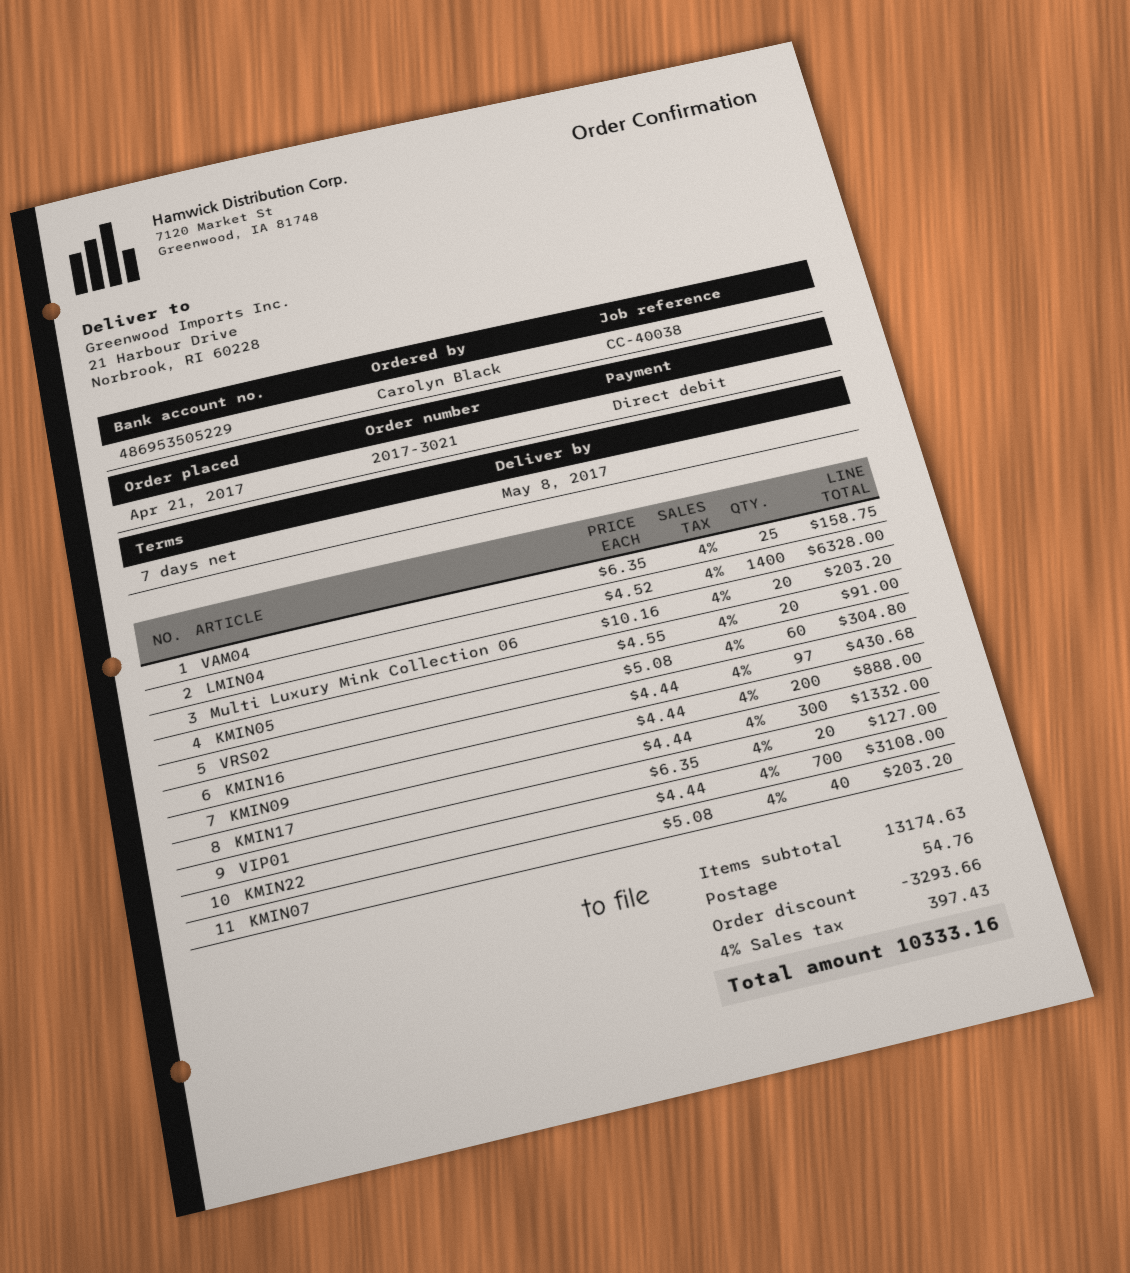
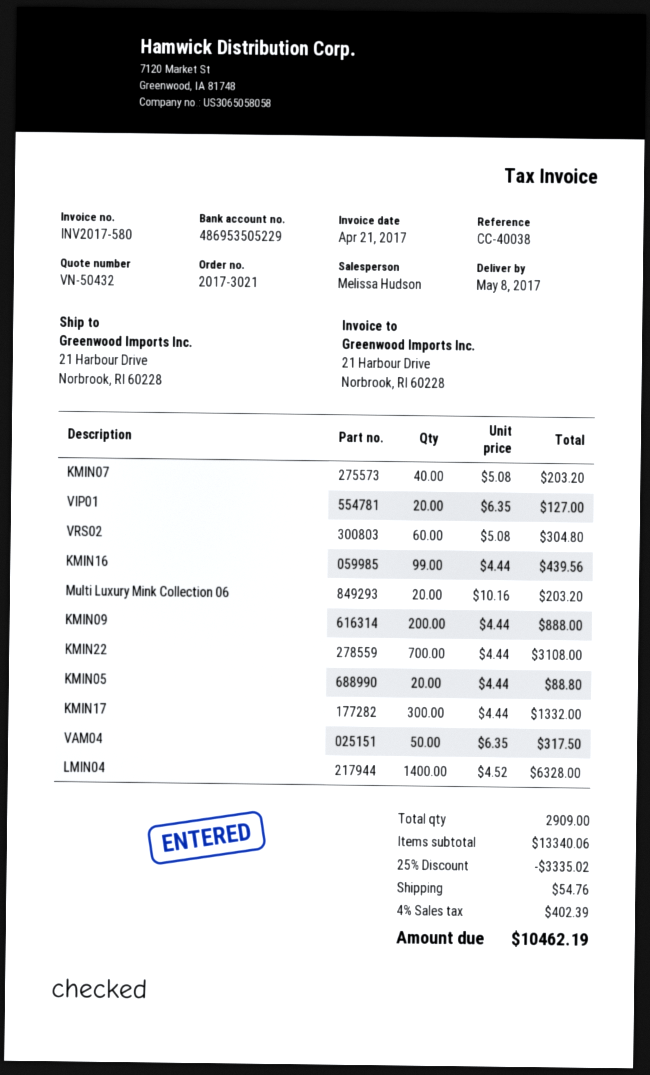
VAM04: 25 x 6.35 = 158.75 -> 50 x 6.35 = 317.50
KMIN05: 20 x 4.55 = 91.00 -> 20 x 4.44 = 88.80
KMIN16: 97 x 4.44 = 430.68 -> 99 x 4.44 = 439.56
subtotal: 13174.63 -> 13340.06
discount: 3293.66 -> 3335.02
tax: 4% = 397.43 -> 4% = 402.39
total: 10333.16 -> 10462.19

